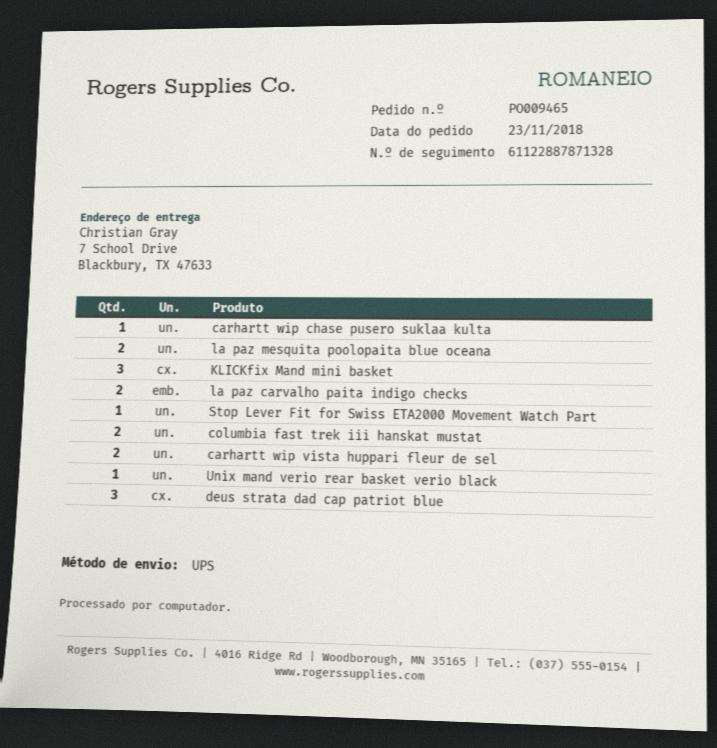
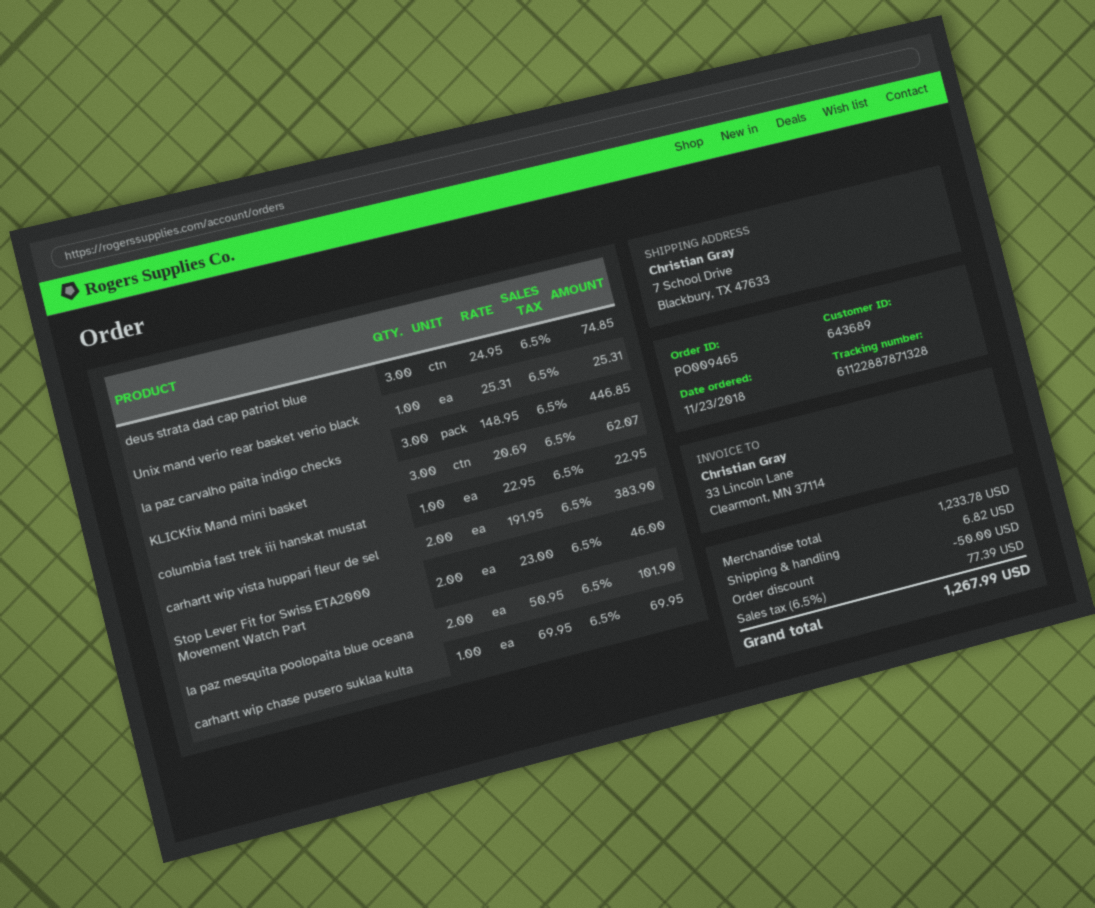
la paz carvalho paita indigo checks: 2 -> 3
Stop Lever Fit for Swiss ETA2000 Movement Watch Part: 1 -> 2
columbia fast trek iii hanskat mustat: 2 -> 1

